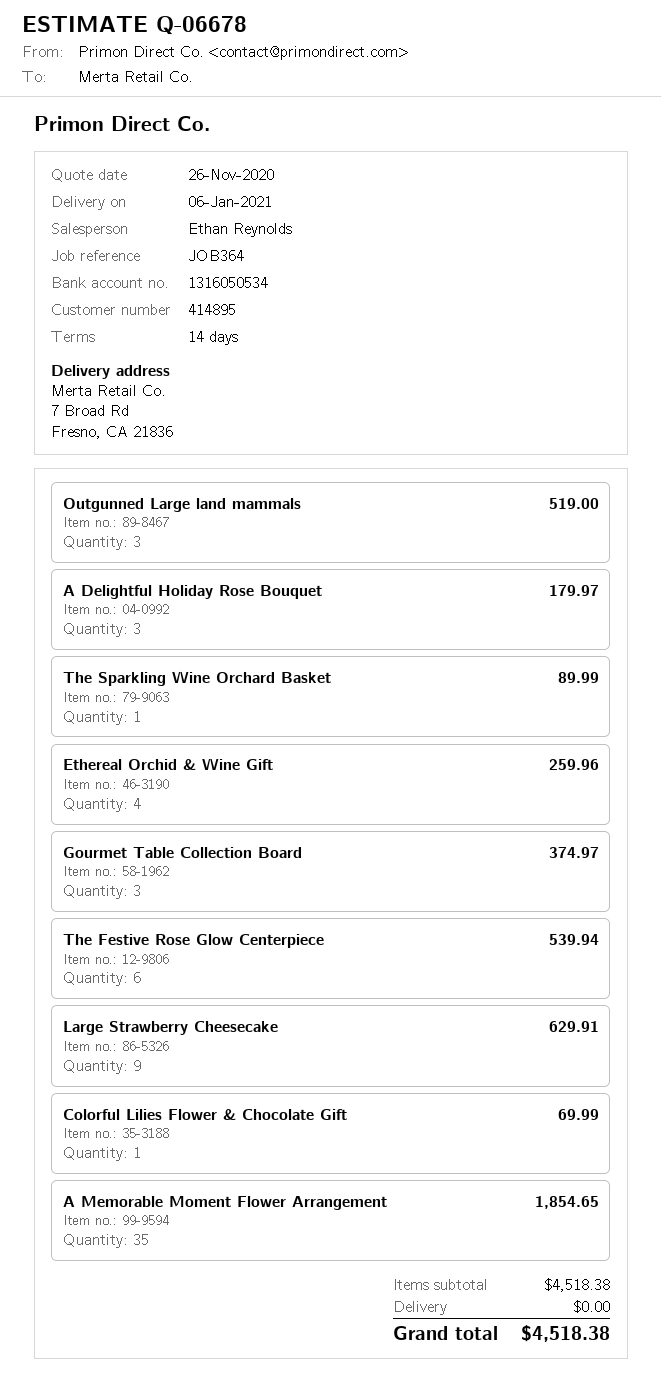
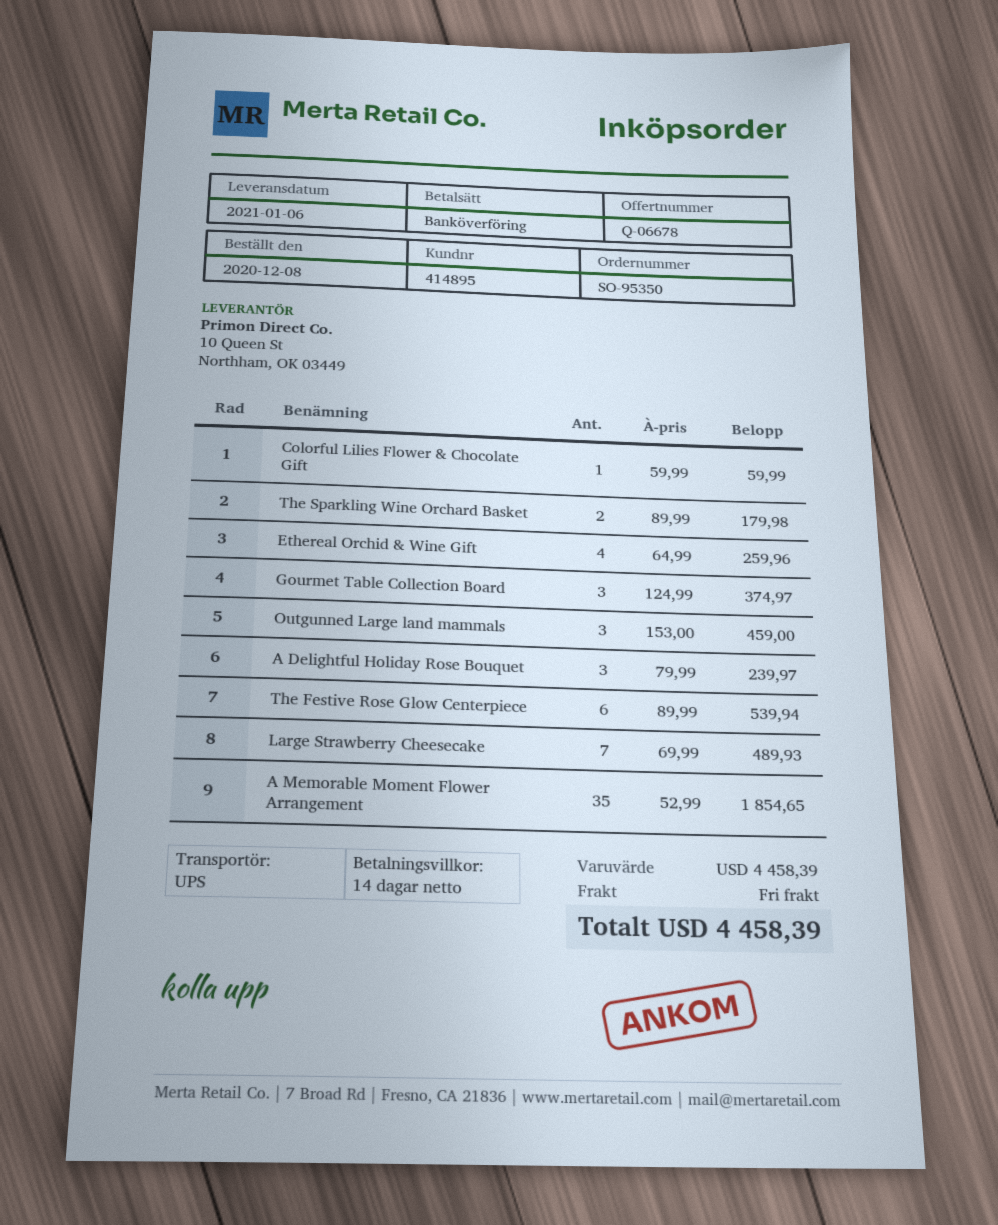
Outgunned Large land mammals: 3 for 519.00 -> 3 for 459.00
A Delightful Holiday Rose Bouquet: 3 for 179.97 -> 3 for 239.97
The Sparkling Wine Orchard Basket: 1 for 89.99 -> 2 for 179.98
Large Strawberry Cheesecake: 9 for 629.91 -> 7 for 489.93
Colorful Lilies Flower & Chocolate Gift: 1 for 69.99 -> 1 for 59.99
subtotal: 4518.38 -> 4458.39
total: 4518.38 -> 4458.39

